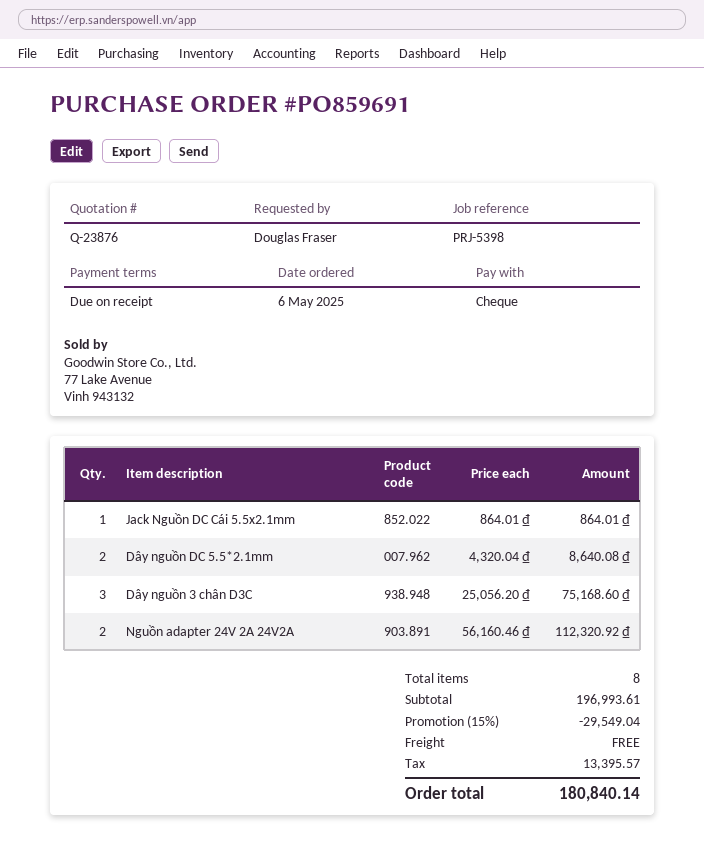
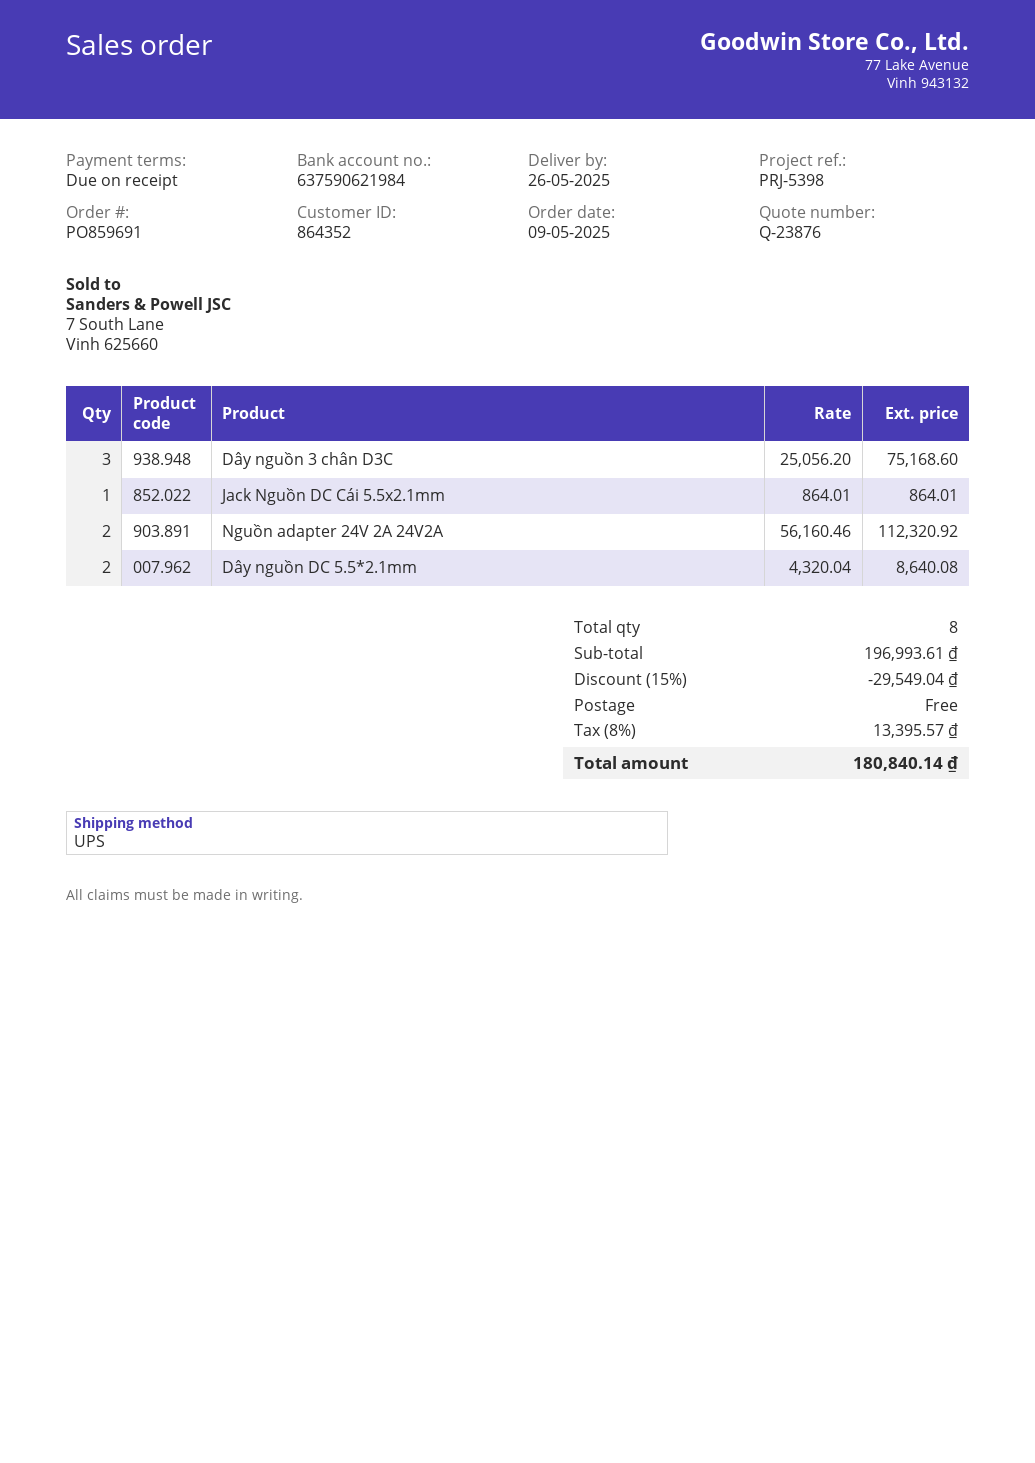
order date: 2025-05-06 -> 2025-05-09

